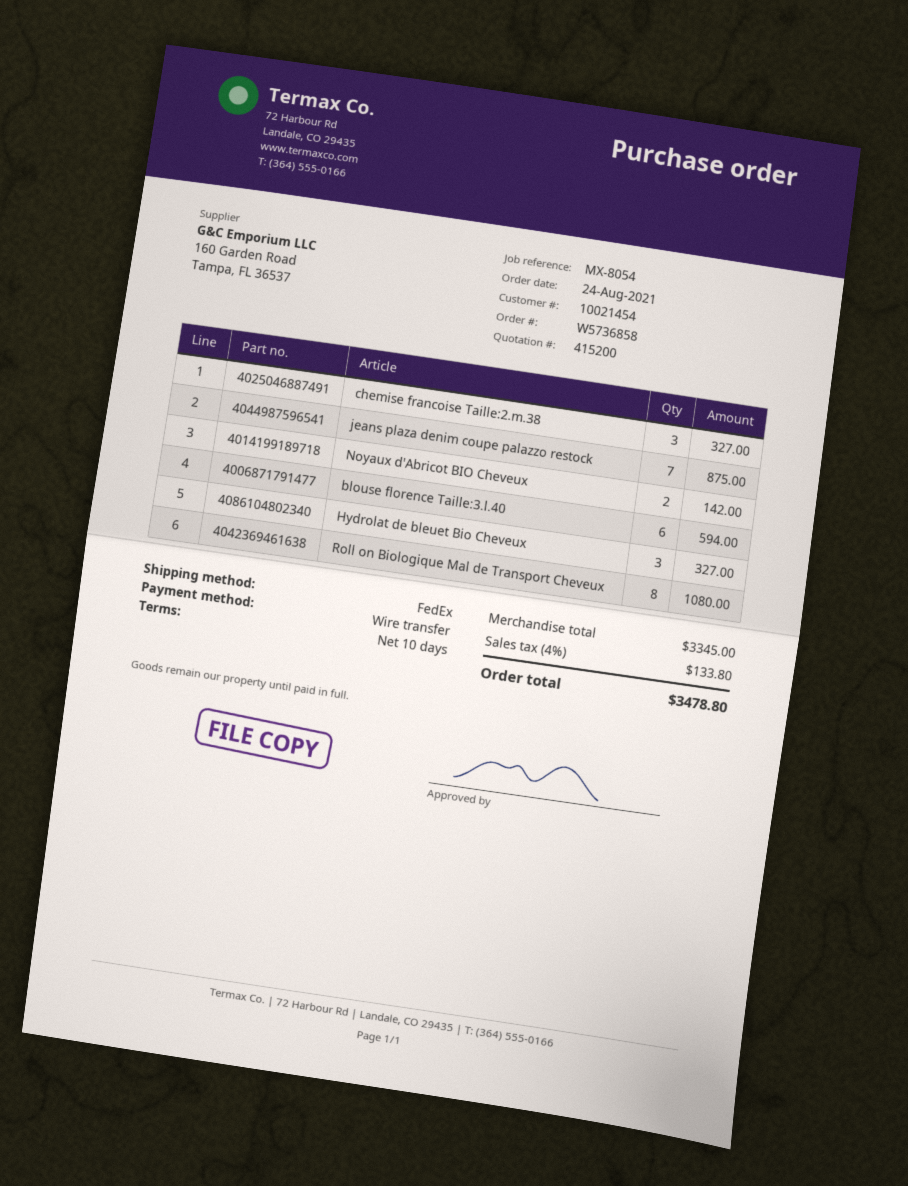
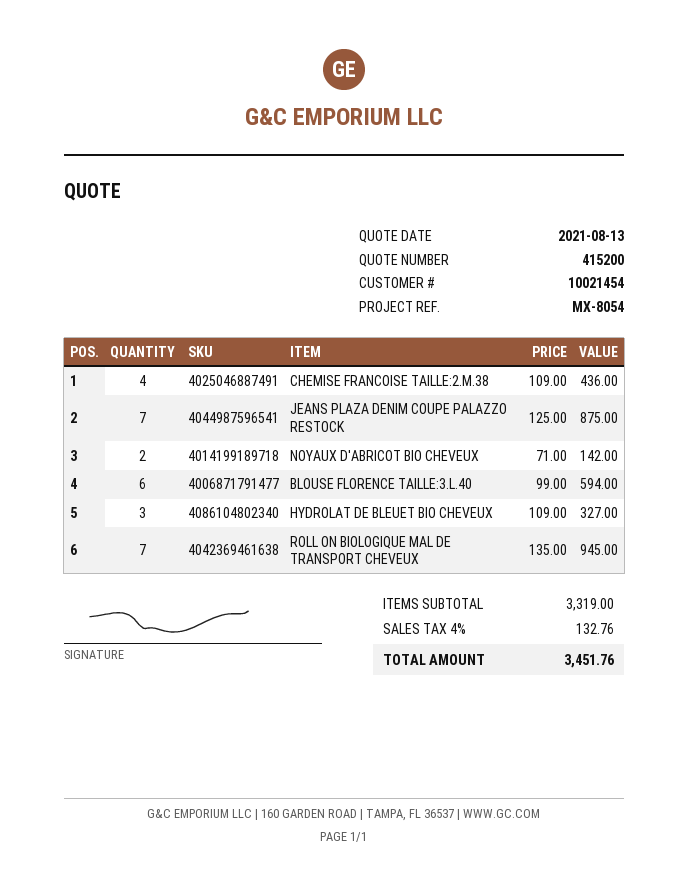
chemise francoise Taille:2.m.38: 3 for 327.00 -> 4 for 436.00
Roll on Biologique Mal de Transport Cheveux: 8 for 1080.00 -> 7 for 945.00
subtotal: 3345.00 -> 3319.00
tax: 4% = 133.80 -> 4% = 132.76
total: 3478.80 -> 3451.76

